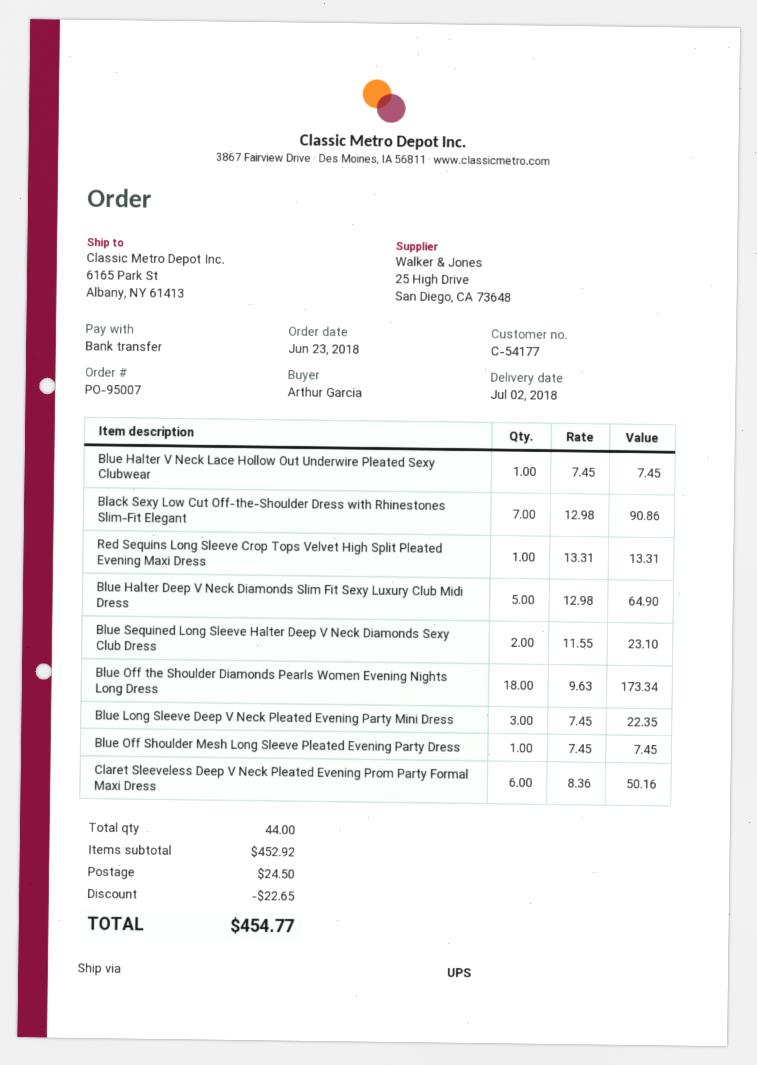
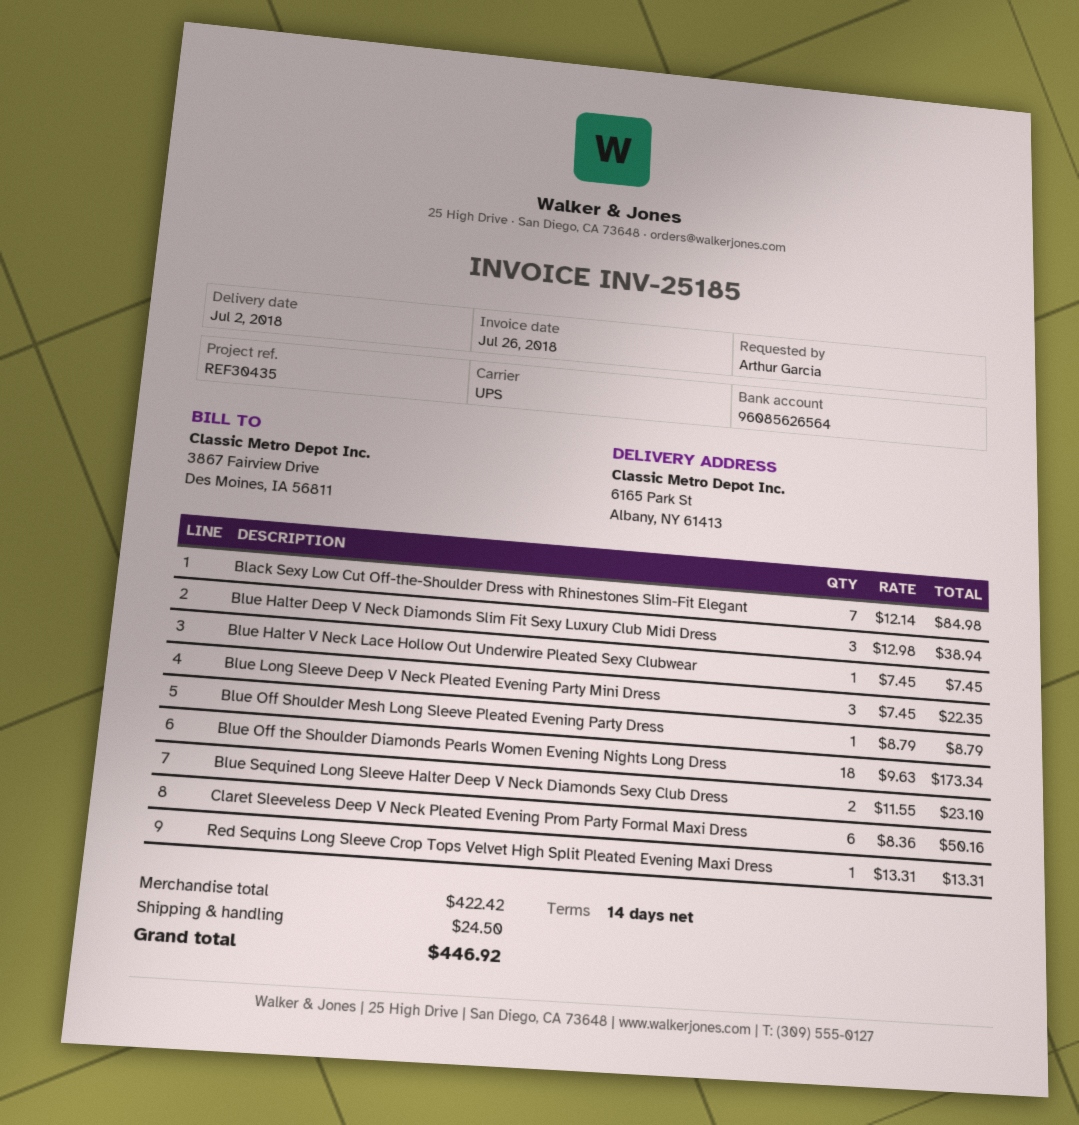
Black Sexy Low Cut Off-the-Shoulder Dress with Rhinestones Slim-Fit Elegant: 7 x 12.98 = 90.86 -> 7 x 12.14 = 84.98
Blue Halter Deep V Neck Diamonds Slim Fit Sexy Luxury Club Midi Dress: 5 x 12.98 = 64.90 -> 3 x 12.98 = 38.94
Blue Off Shoulder Mesh Long Sleeve Pleated Evening Party Dress: 1 x 7.45 = 7.45 -> 1 x 8.79 = 8.79
subtotal: 452.92 -> 422.42
discount: 22.65 -> none
total: 454.77 -> 446.92

